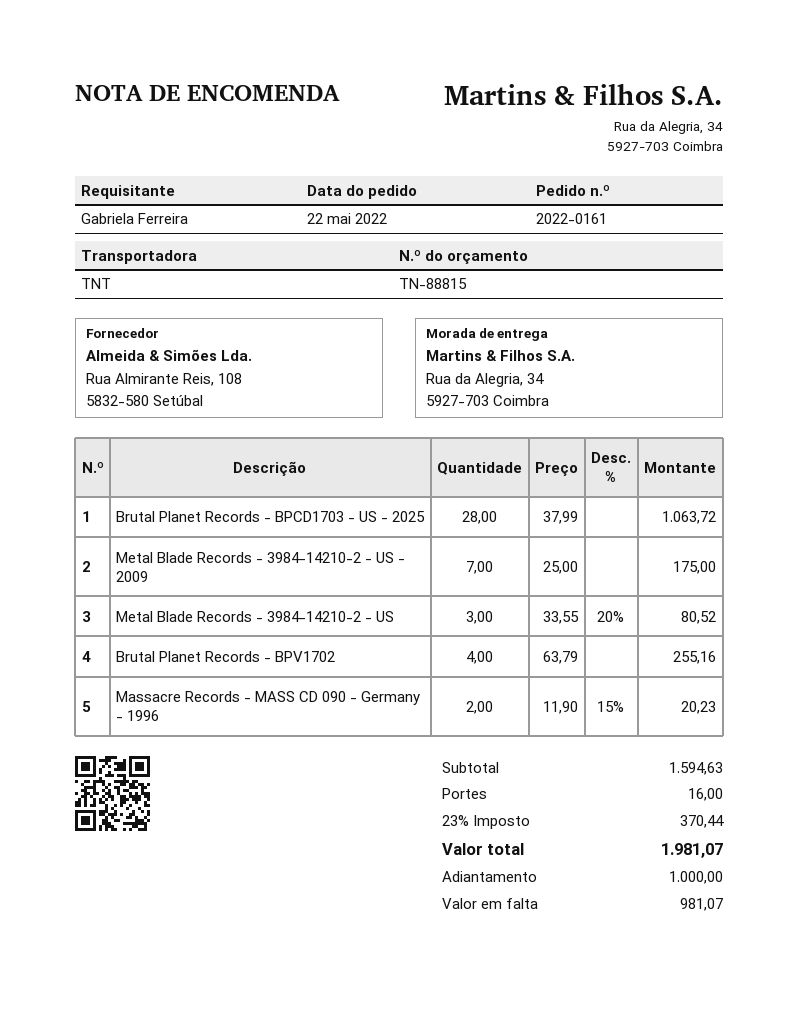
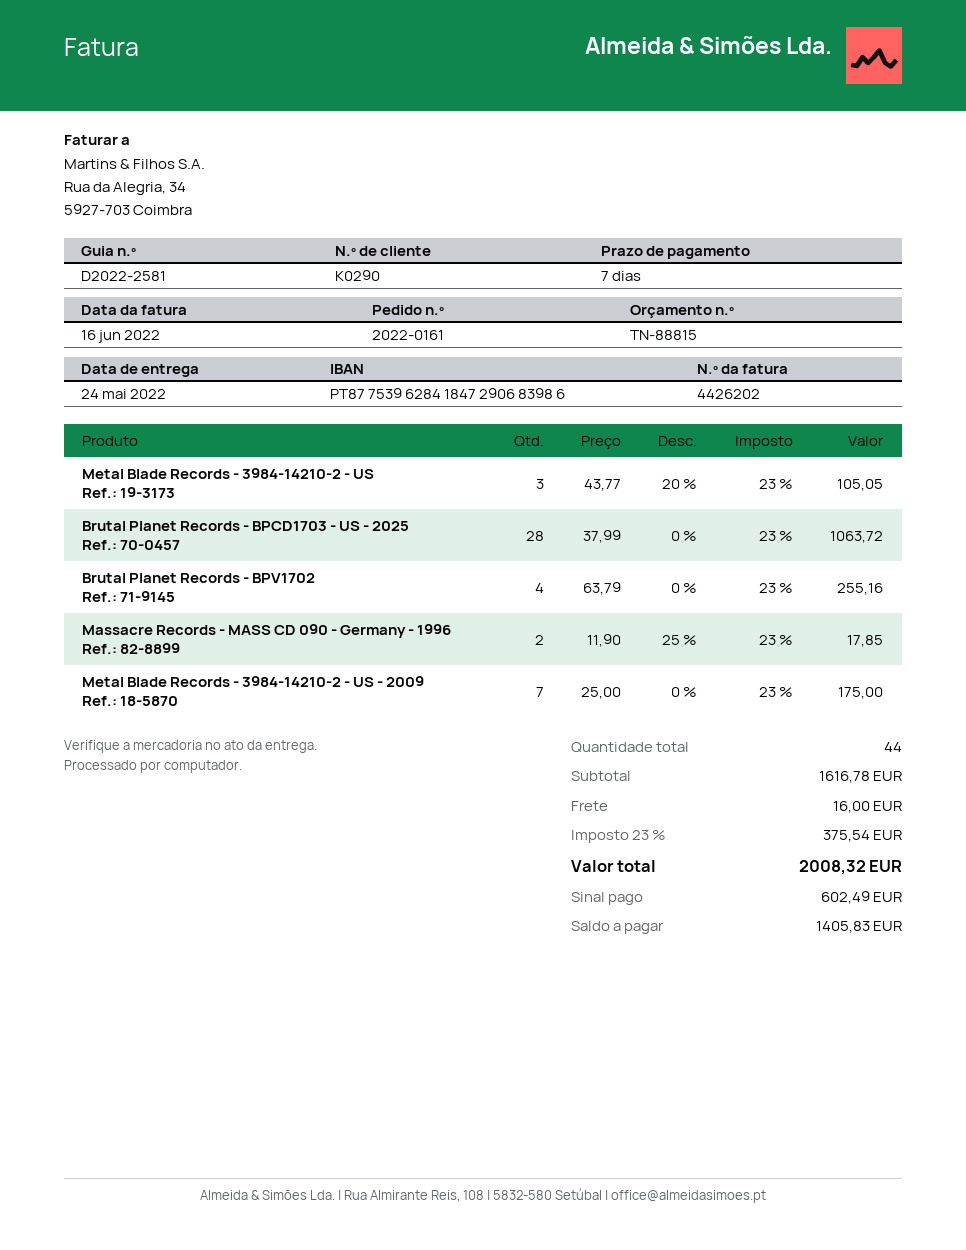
Metal Blade Records - 3984-14210-2 - US: 3 x 33.55 - 20% = 80.52 -> 3 x 43.77 - 20% = 105.05
Massacre Records - MASS CD 090 - Germany - 1996: 2 x 11.90 - 15% = 20.23 -> 2 x 11.90 - 25% = 17.85
subtotal: 1594.63 -> 1616.78
tax: 23% = 370.44 -> 23% = 375.54
total: 1981.07 -> 2008.32
deposit: 1000.00 -> 602.49
balance: 981.07 -> 1405.83

